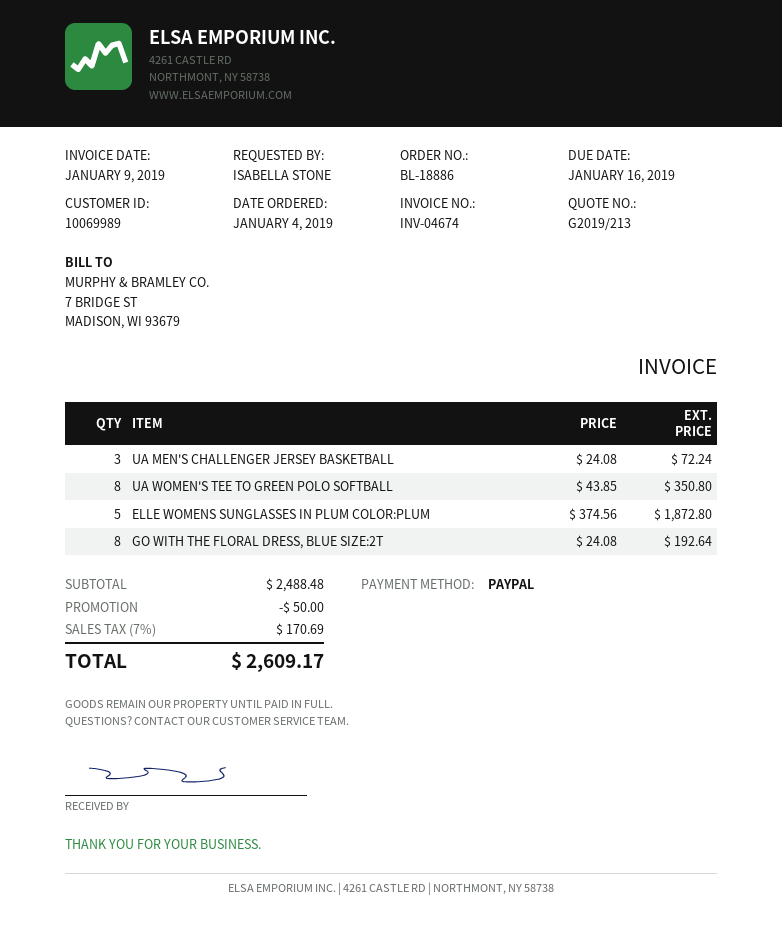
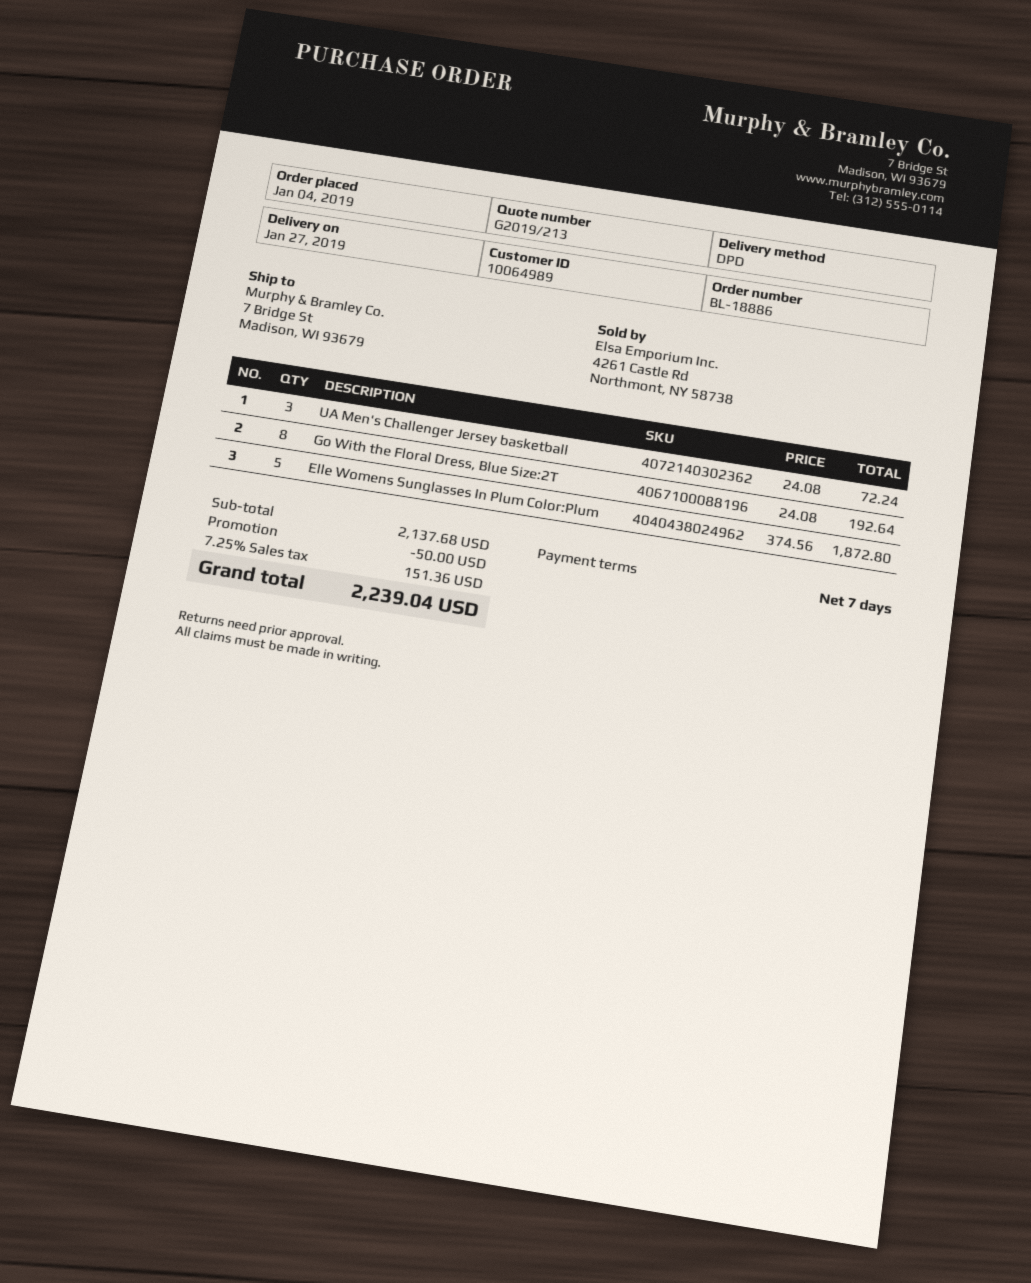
customer number: 10069989 -> 10064989
UA WOMEN'S TEE TO GREEN POLO SOFTBALL: 8 x 43.85 = 350.80 -> none
subtotal: 2488.48 -> 2137.68
tax: 7% = 170.69 -> 7.25% = 151.36
total: 2609.17 -> 2239.04

